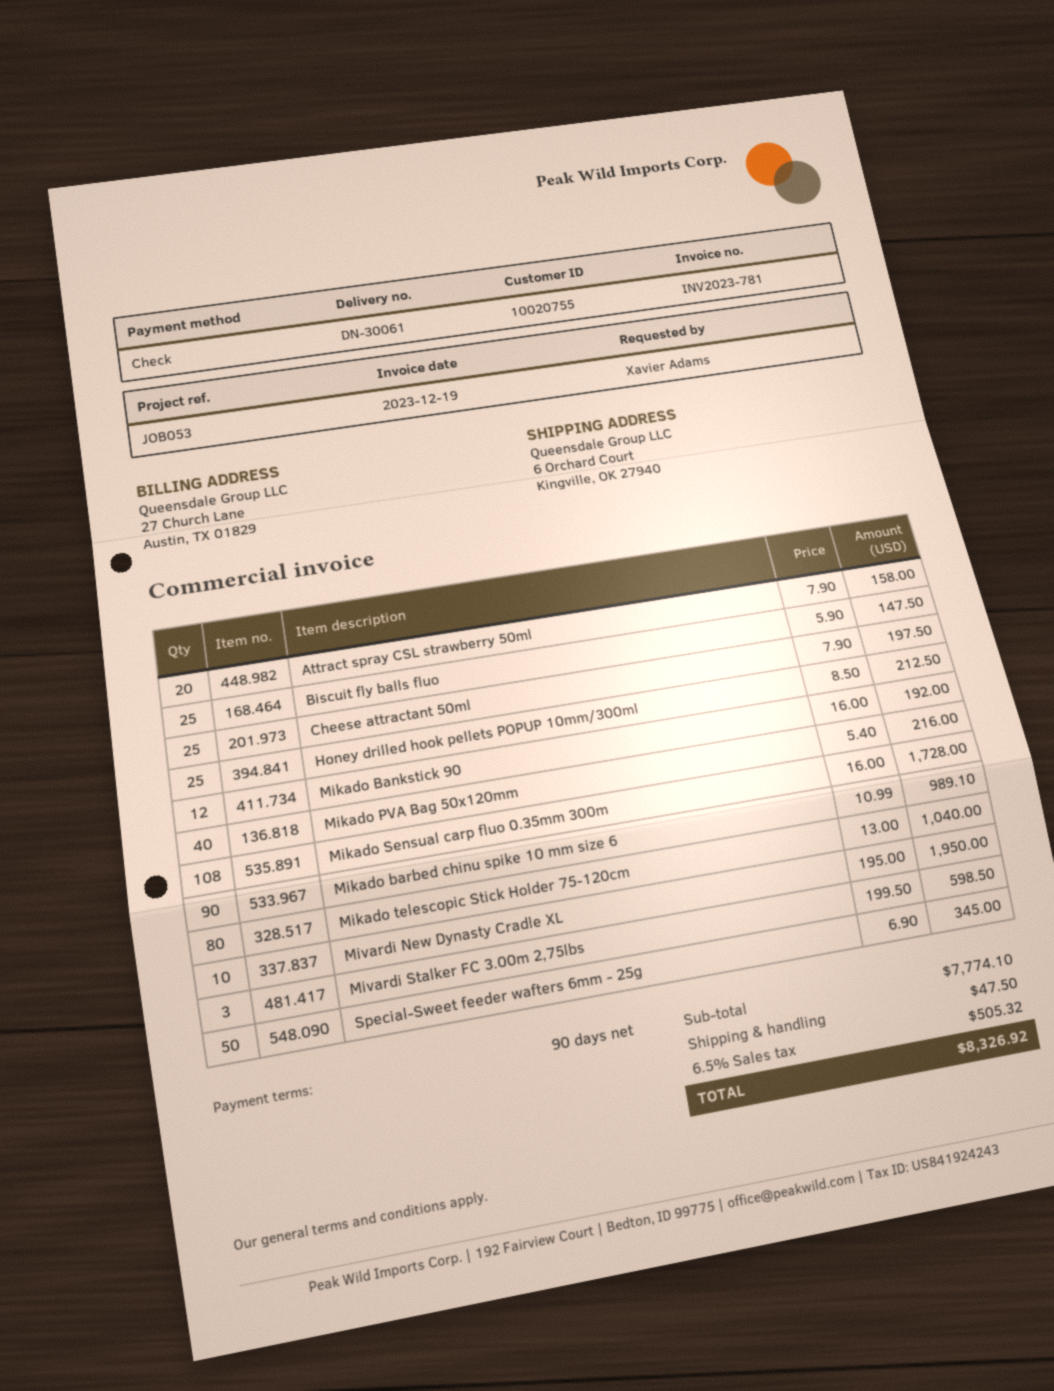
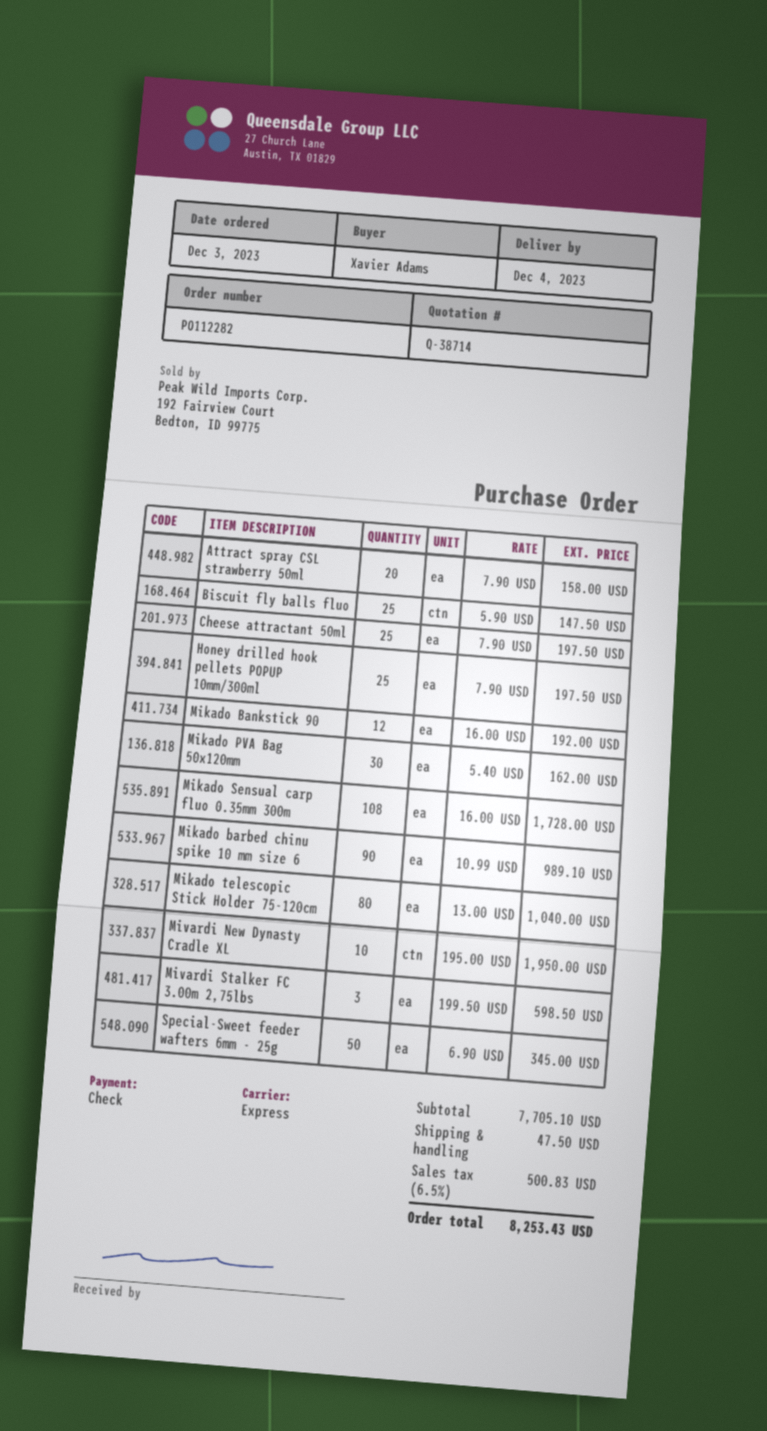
Honey drilled hook pellets POPUP 10mm/300ml: 25 x 8.50 = 212.50 -> 25 x 7.90 = 197.50
Mikado PVA Bag 50x120mm: 40 x 5.40 = 216.00 -> 30 x 5.40 = 162.00
subtotal: 7774.10 -> 7705.10
tax: 6.5% = 505.32 -> 6.5% = 500.83
total: 8326.92 -> 8253.43

